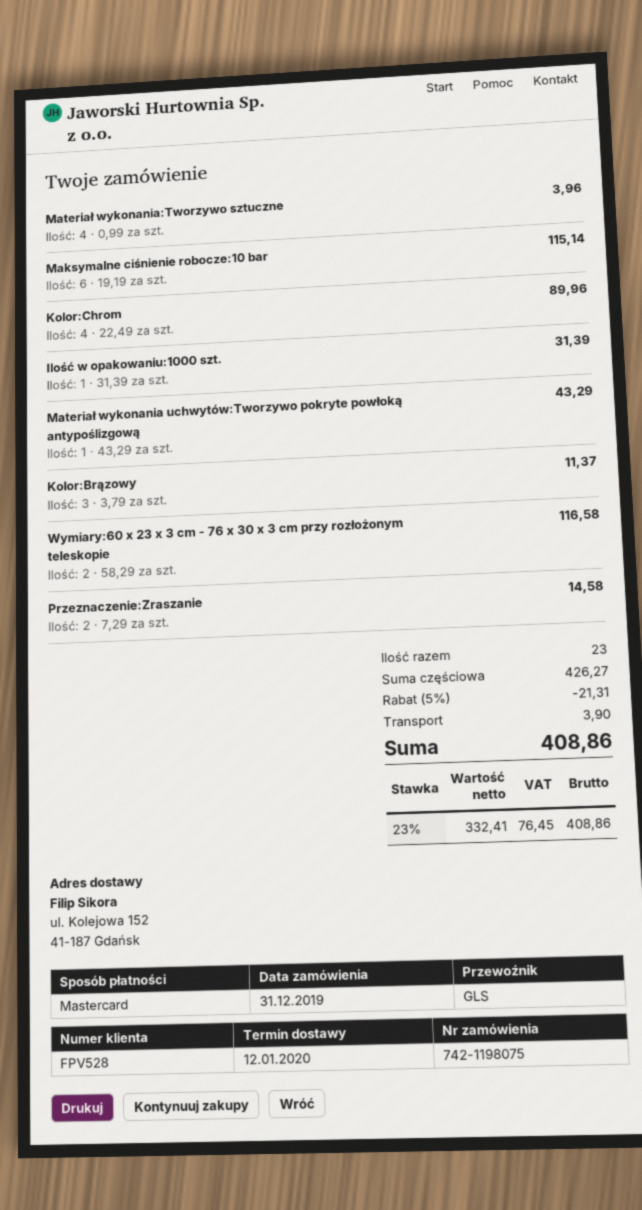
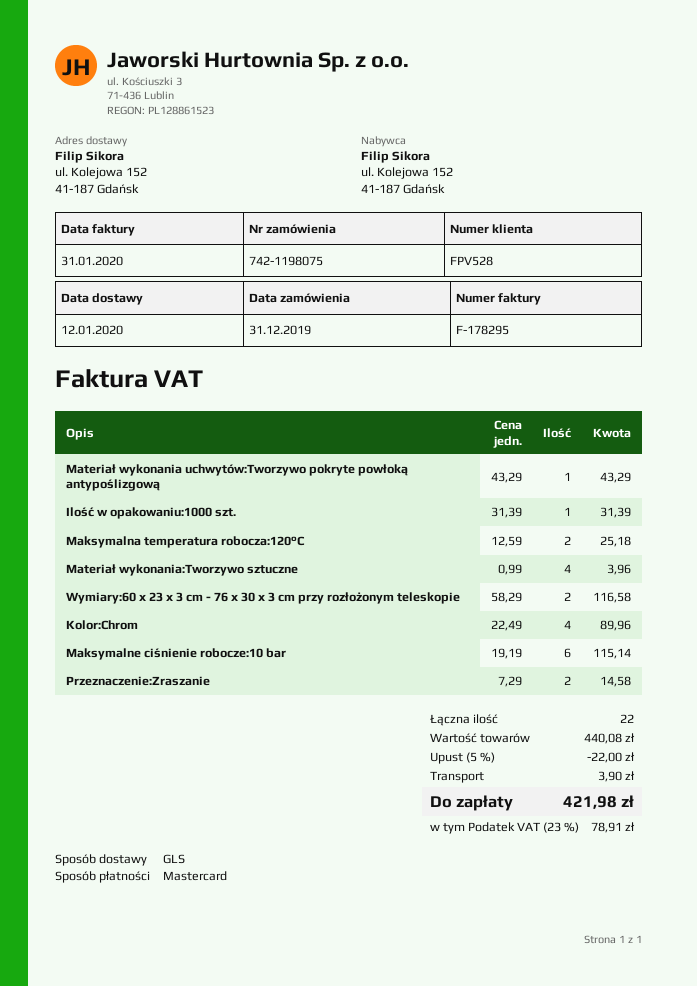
Kolor:Brązowy: 3 x 3.79 = 11.37 -> none
Maksymalna temperatura robocza:120°C: none -> 2 x 12.59 = 25.18
total quantity: 23 -> 22
subtotal: 426.27 -> 440.08
discount: 5% = 21.31 -> 5% = 22.00
tax: 23% = 76.45 -> 23% = 78.91
total: 408.86 -> 421.98

